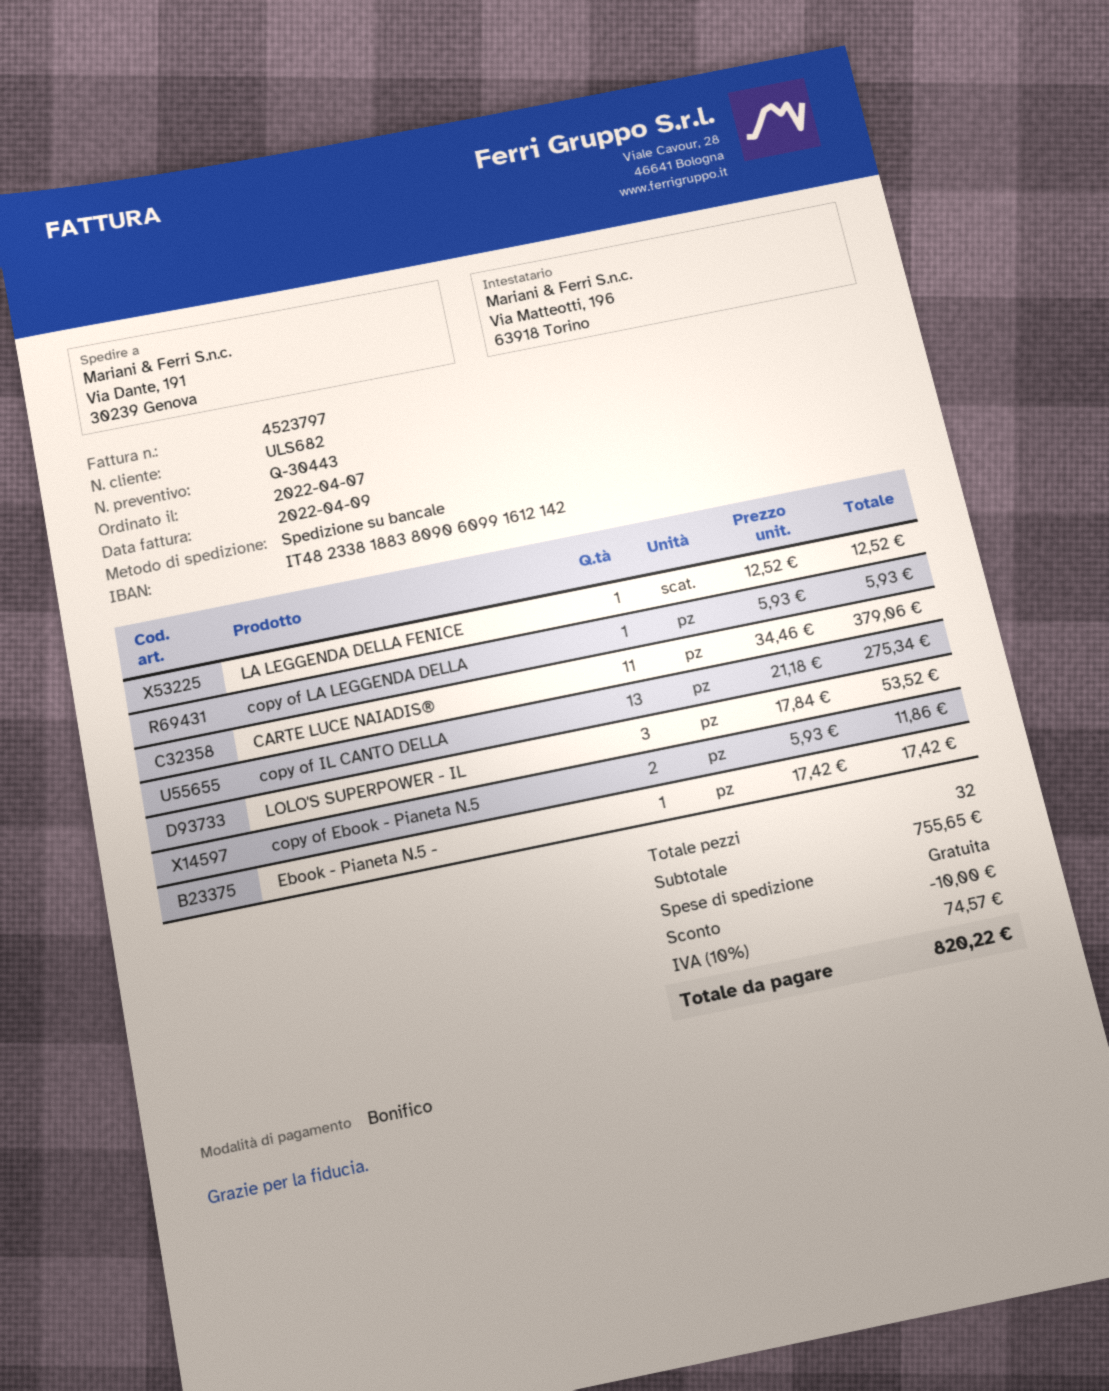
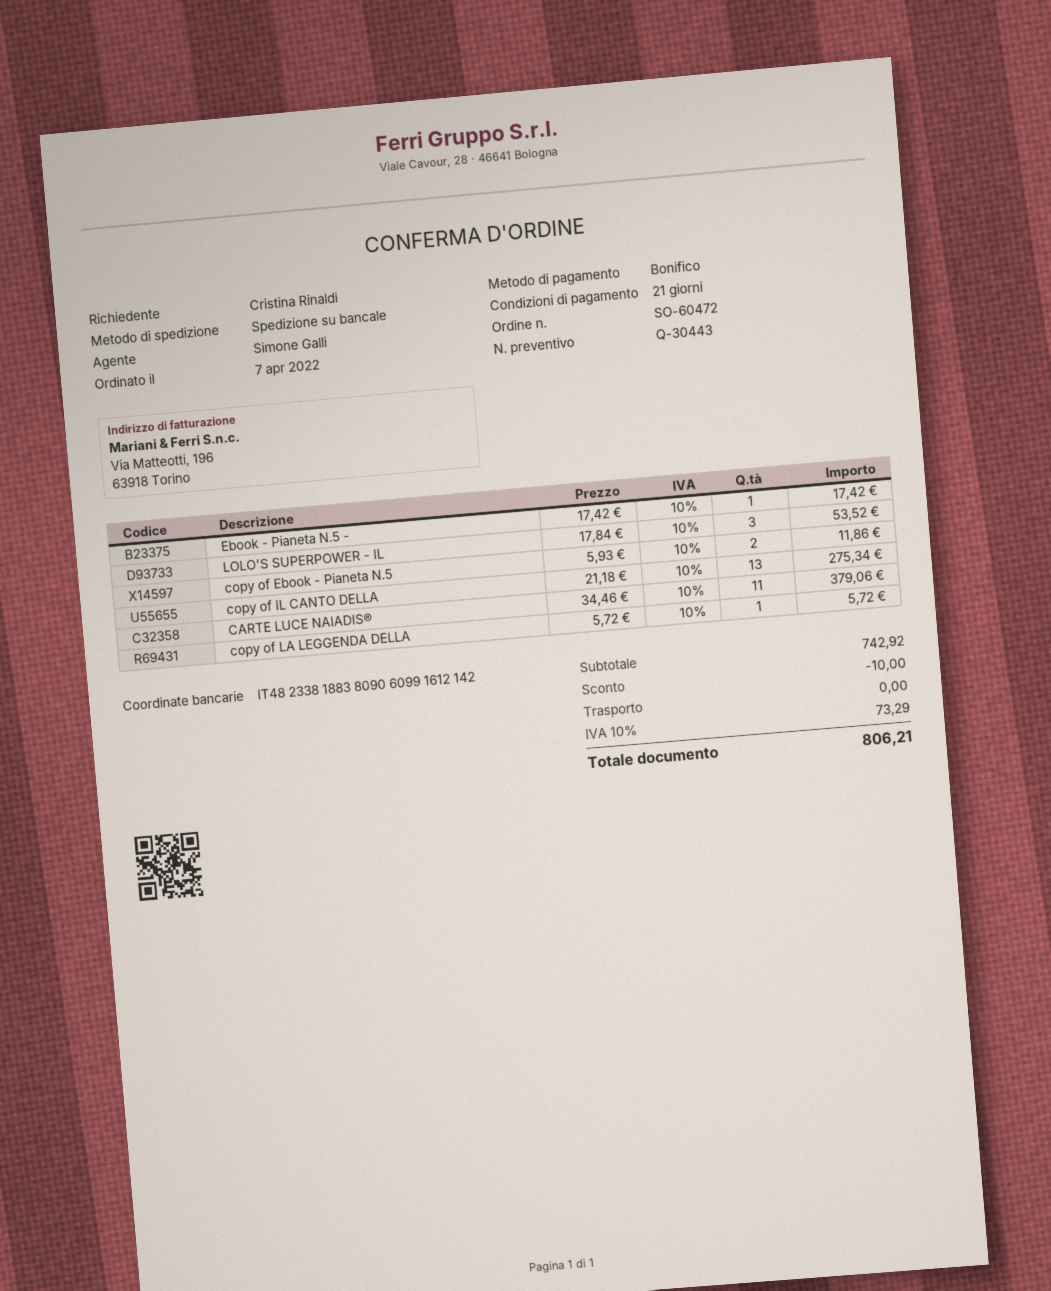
LA LEGGENDA DELLA FENICE: 1 x 12.52 = 12.52 -> none
copy of LA LEGGENDA DELLA: 1 x 5.93 = 5.93 -> 1 x 5.72 = 5.72
subtotal: 755.65 -> 742.92
tax: 10% = 74.57 -> 10% = 73.29
total: 820.22 -> 806.21

